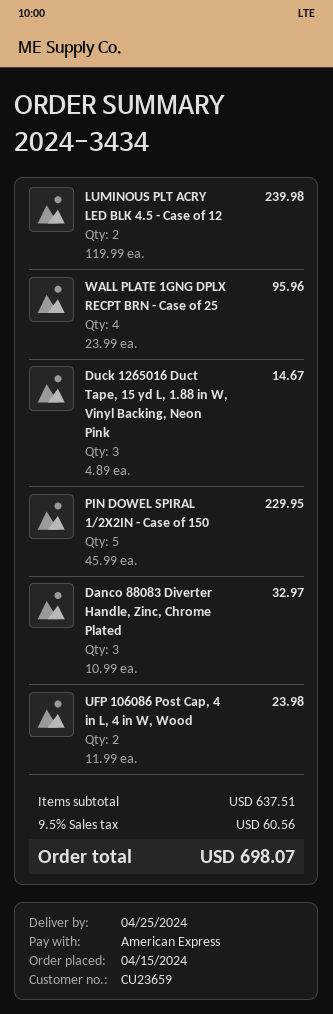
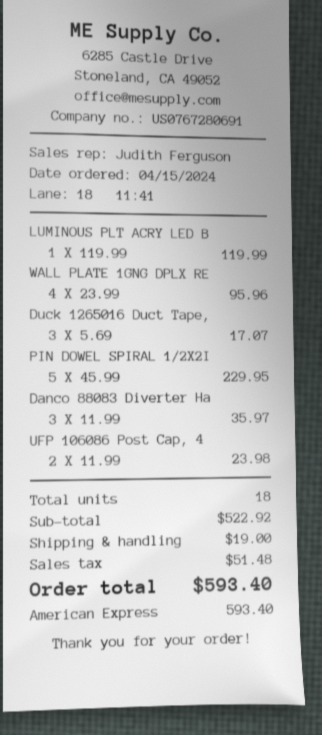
LUMINOUS PLT ACRY LED BLK 4.5 - Case of 12: 2 x 119.99 = 239.98 -> 1 x 119.99 = 119.99
Duck 1265016 Duct Tape, 15 yd L, 1.88 in W, Vinyl Backing, Neon Pink: 3 x 4.89 = 14.67 -> 3 x 5.69 = 17.07
Danco 88083 Diverter Handle, Zinc, Chrome Plated: 3 x 10.99 = 32.97 -> 3 x 11.99 = 35.97
subtotal: 637.51 -> 522.92
shipping: none -> 19.00
tax: 60.56 -> 51.48
total: 698.07 -> 593.40

